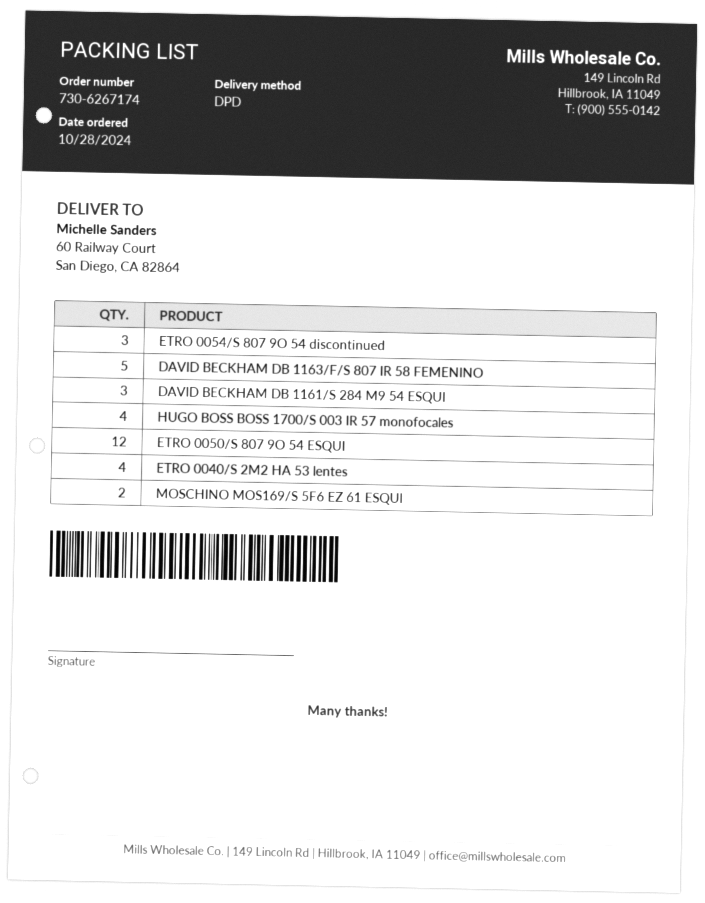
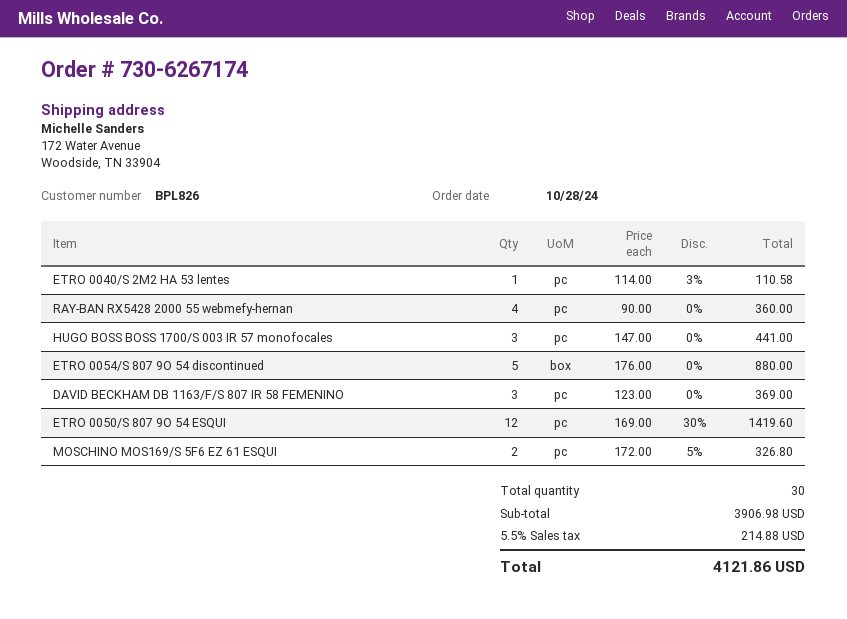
ship to: 60 Railway Court, San Diego, CA 82864 -> 172 Water Avenue, Woodside, TN 33904
ETRO 0054/S 807 9O 54 discontinued: 3 -> 5
DAVID BECKHAM DB 1163/F/S 807 IR 58 FEMENINO: 5 -> 3
DAVID BECKHAM DB 1161/S 284 M9 54 ESQUI: 3 -> none
HUGO BOSS BOSS 1700/S 003 IR 57 monofocales: 4 -> 3
ETRO 0040/S 2M2 HA 53 lentes: 4 -> 1
RAY-BAN RX5428 2000 55 webmefy-hernan: none -> 4

